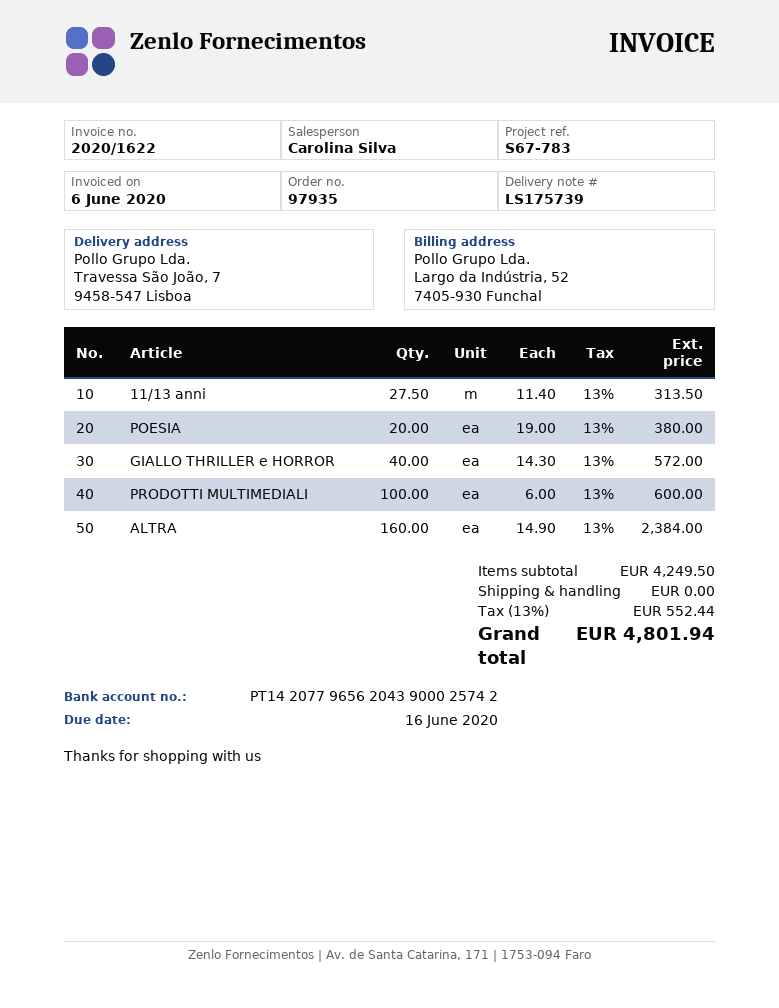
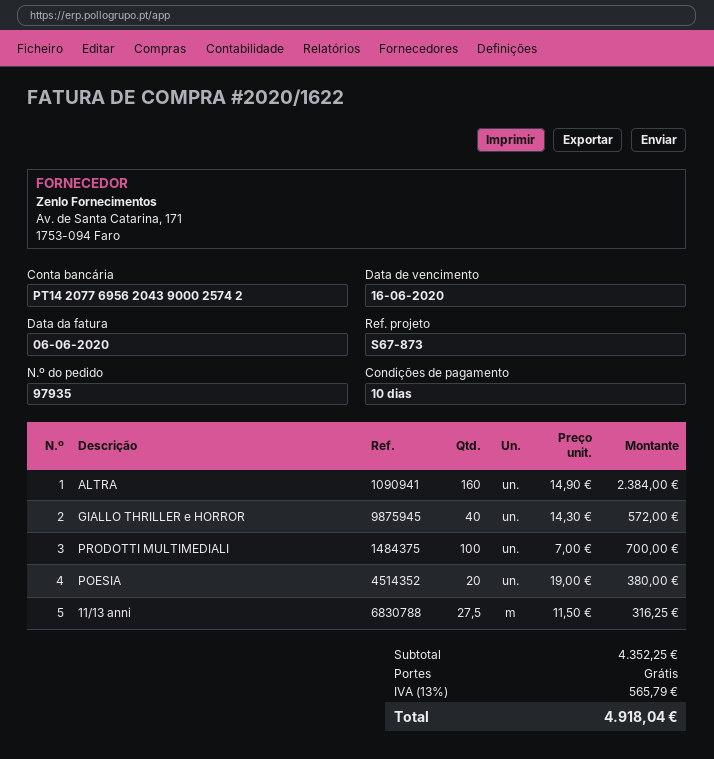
reference: S67-783 -> S67-873
bank account: PT14207796562043900025742 -> PT14207769562043900025742
11/13 anni: 27.5 x 11.40 = 313.50 -> 27.5 x 11.50 = 316.25
PRODOTTI MULTIMEDIALI: 100 x 6.00 = 600.00 -> 100 x 7.00 = 700.00
subtotal: 4249.50 -> 4352.25
tax: 13% = 552.44 -> 13% = 565.79
total: 4801.94 -> 4918.04

